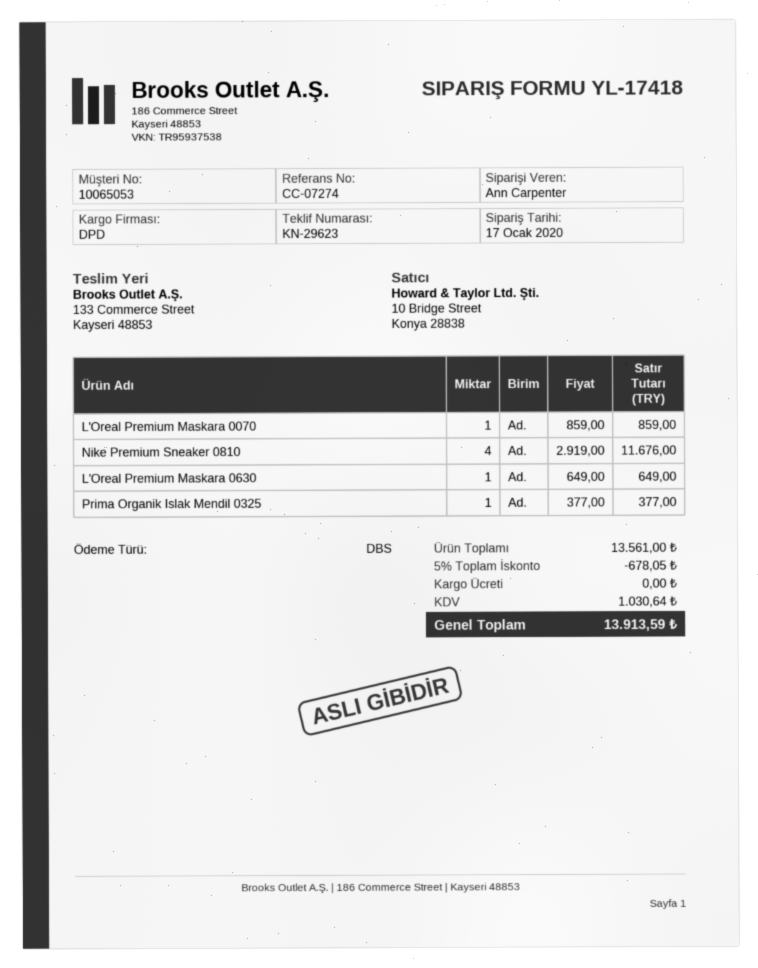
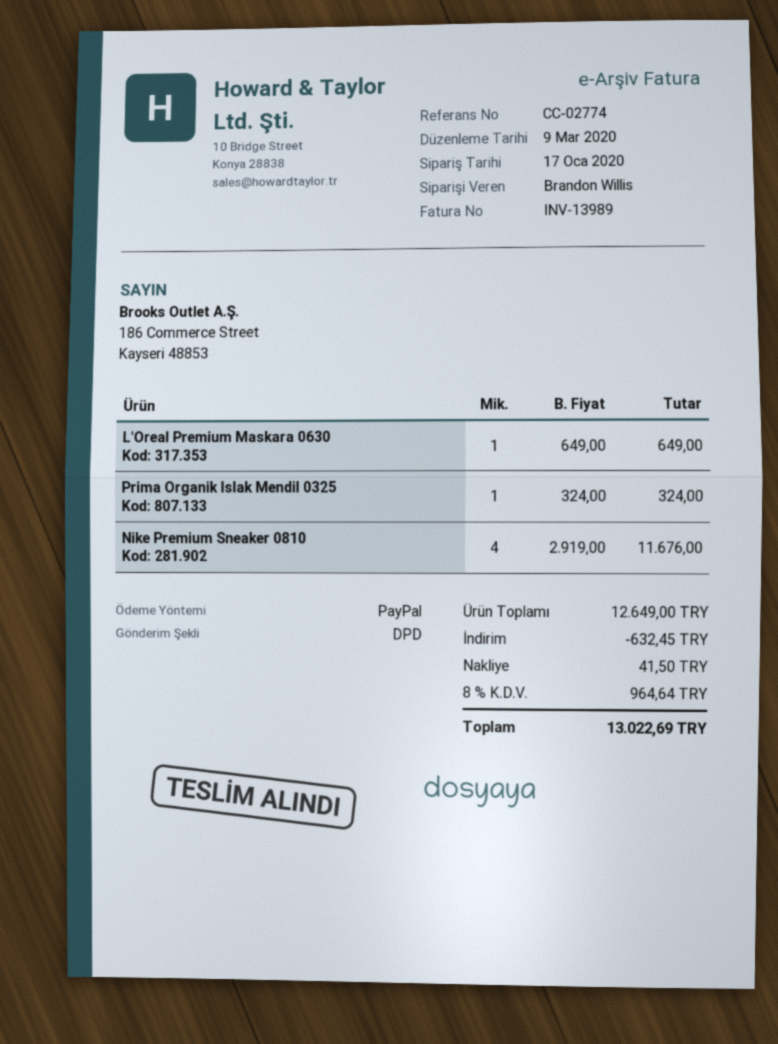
reference: CC-07274 -> CC-02774
ordered by: Ann Carpenter -> Brandon Willis
payment method: direct debit -> PayPal
L'Oreal Premium Maskara 0070: 1 x 859.00 = 859.00 -> none
Prima Organik Islak Mendil 0325: 1 x 377.00 = 377.00 -> 1 x 324.00 = 324.00
subtotal: 13561.00 -> 12649.00
discount: 678.05 -> 632.45
shipping: 0.00 -> 41.50
tax: 1030.64 -> 964.64
total: 13913.59 -> 13022.69

